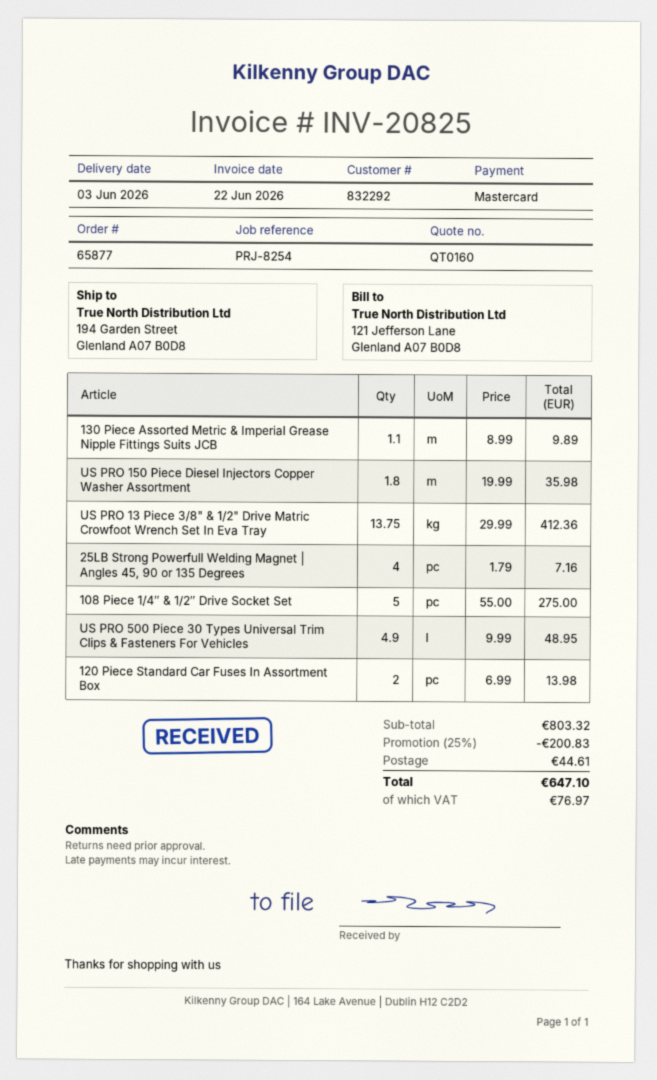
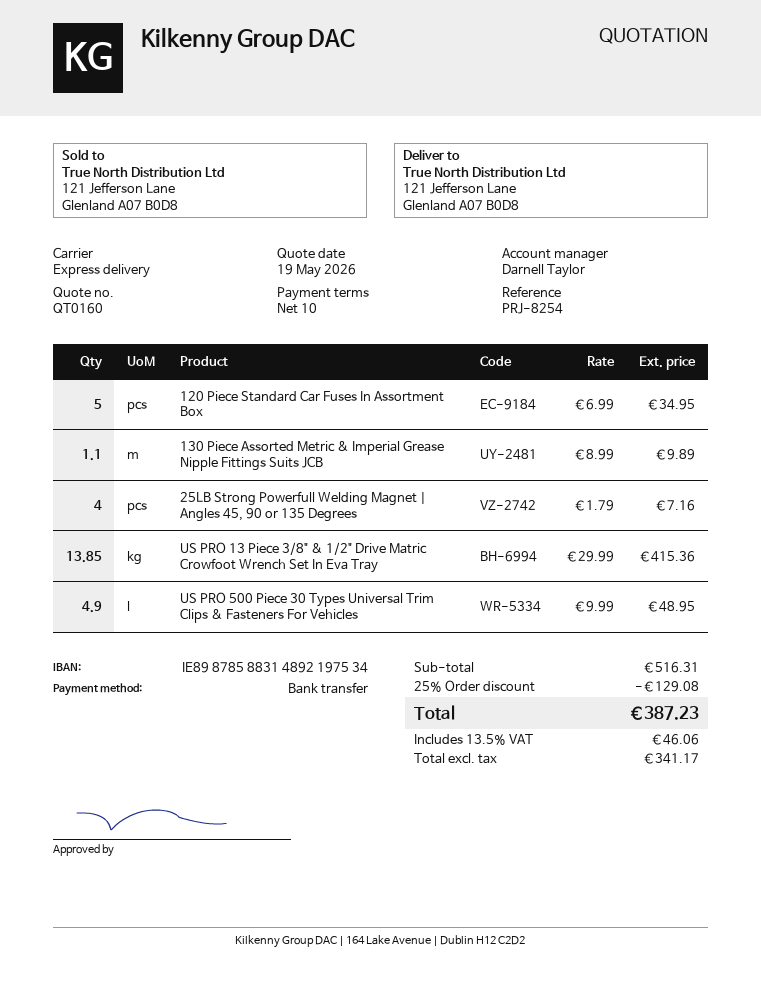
payment method: Mastercard -> bank transfer
ship to: 194 Garden Street, Glenland A07 B0D8 -> 121 Jefferson Lane, Glenland A07 B0D8
US PRO 150 Piece Diesel Injectors Copper Washer Assortment: 1.8 x 19.99 = 35.98 -> none
US PRO 13 Piece 3/8" & 1/2" Drive Matric Crowfoot Wrench Set In Eva Tray: 13.75 x 29.99 = 412.36 -> 13.85 x 29.99 = 415.36
108 Piece 1/4″ & 1/2″ Drive Socket Set: 5 x 55.00 = 275.00 -> none
120 Piece Standard Car Fuses In Assortment Box: 2 x 6.99 = 13.98 -> 5 x 6.99 = 34.95
subtotal: 803.32 -> 516.31
discount: 25% = 200.83 -> 25% = 129.08
shipping: 44.61 -> none
tax: 76.97 -> 46.06
total: 647.10 -> 387.23

